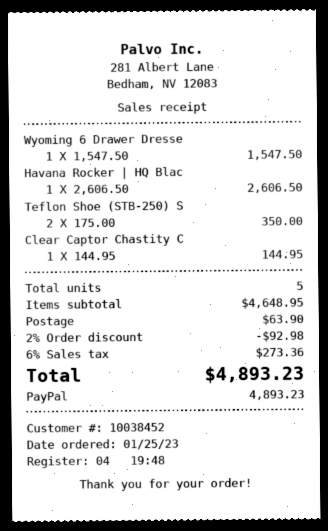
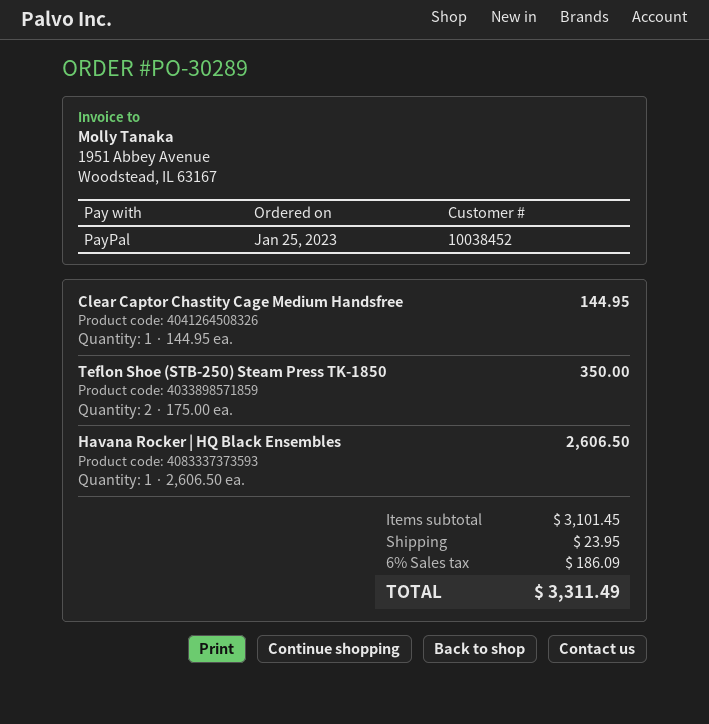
Wyoming 6 Drawer Dresse: 1 x 1547.50 = 1547.50 -> none
subtotal: 4648.95 -> 3101.45
discount: 2% = 92.98 -> none
shipping: 63.90 -> 23.95
tax: 6% = 273.36 -> 6% = 186.09
total: 4893.23 -> 3311.49

